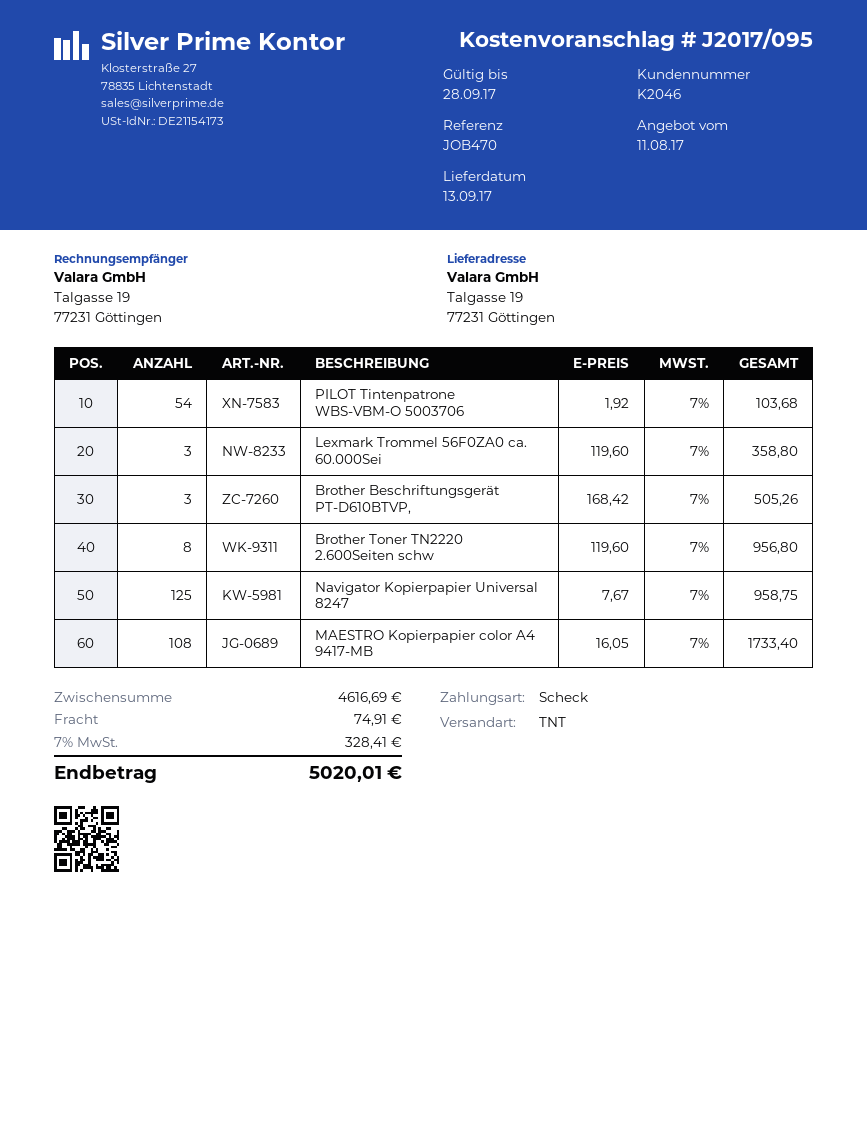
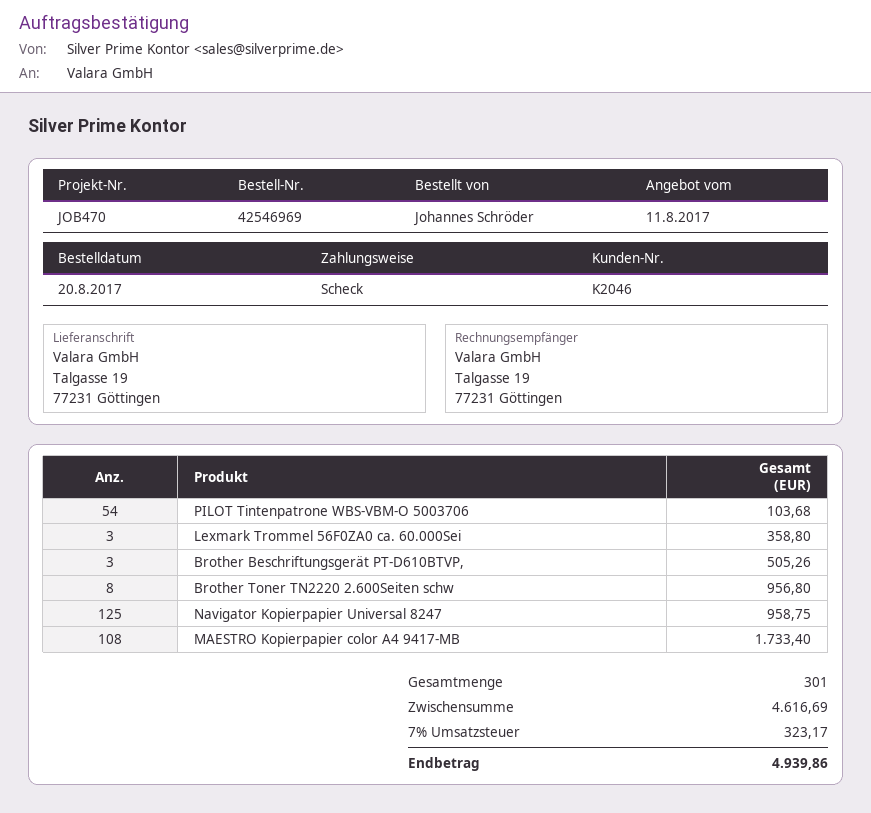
shipping: 74.91 -> none
tax: 7% = 328.41 -> 7% = 323.17
total: 5020.01 -> 4939.86

